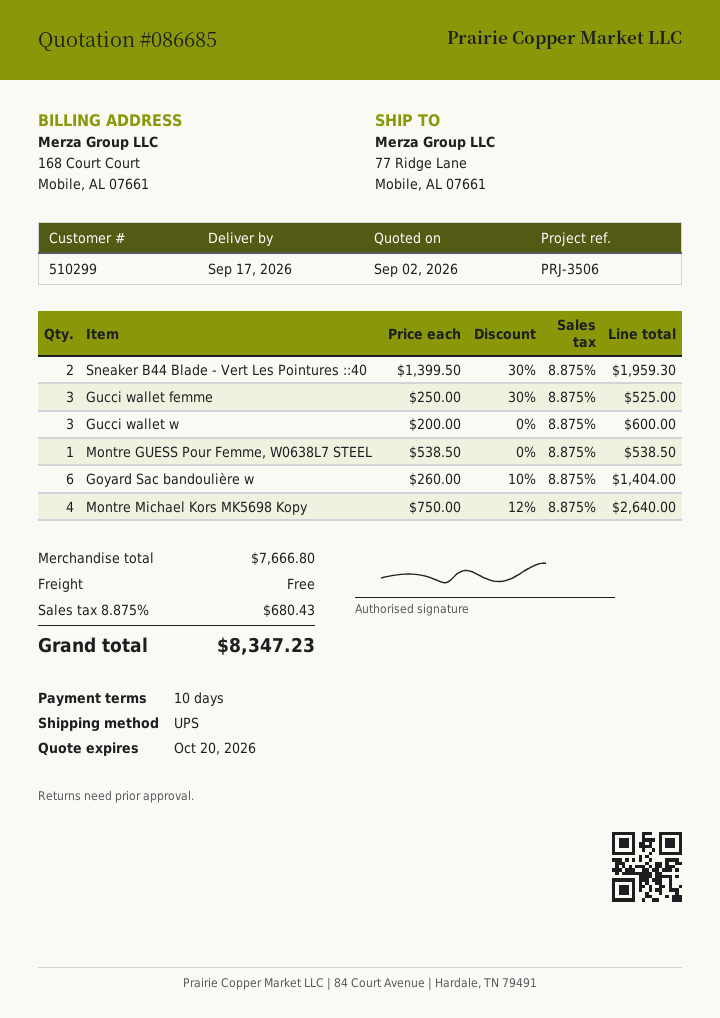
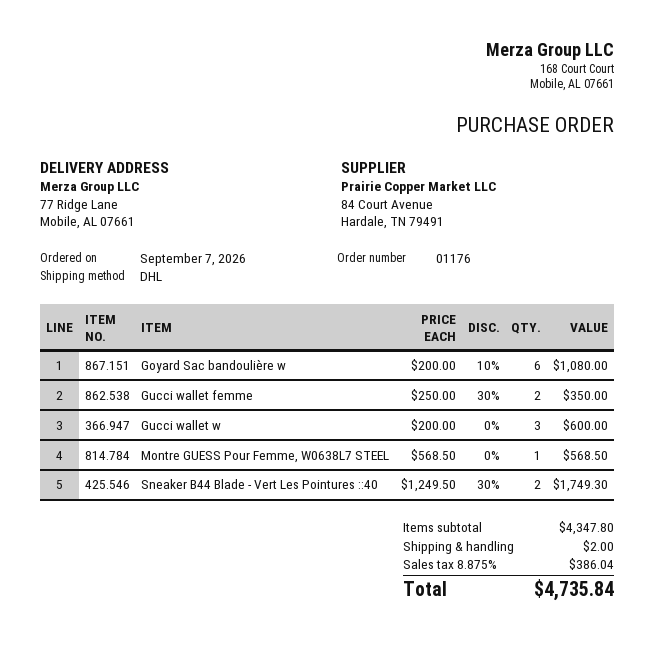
shipping method: UPS -> DHL
Sneaker B44 Blade - Vert Les Pointures ::40: 2 x 1399.50 - 30% = 1959.30 -> 2 x 1249.50 - 30% = 1749.30
Gucci wallet femme: 3 x 250.00 - 30% = 525.00 -> 2 x 250.00 - 30% = 350.00
Montre GUESS Pour Femme, W0638L7 STEEL: 1 x 538.50 = 538.50 -> 1 x 568.50 = 568.50
Goyard Sac bandoulière w: 6 x 260.00 - 10% = 1404.00 -> 6 x 200.00 - 10% = 1080.00
Montre Michael Kors MK5698 Kopy: 4 x 750.00 - 12% = 2640.00 -> none
subtotal: 7666.80 -> 4347.80
shipping: 0.00 -> 2.00
tax: 8.875% = 680.43 -> 8.875% = 386.04
total: 8347.23 -> 4735.84

